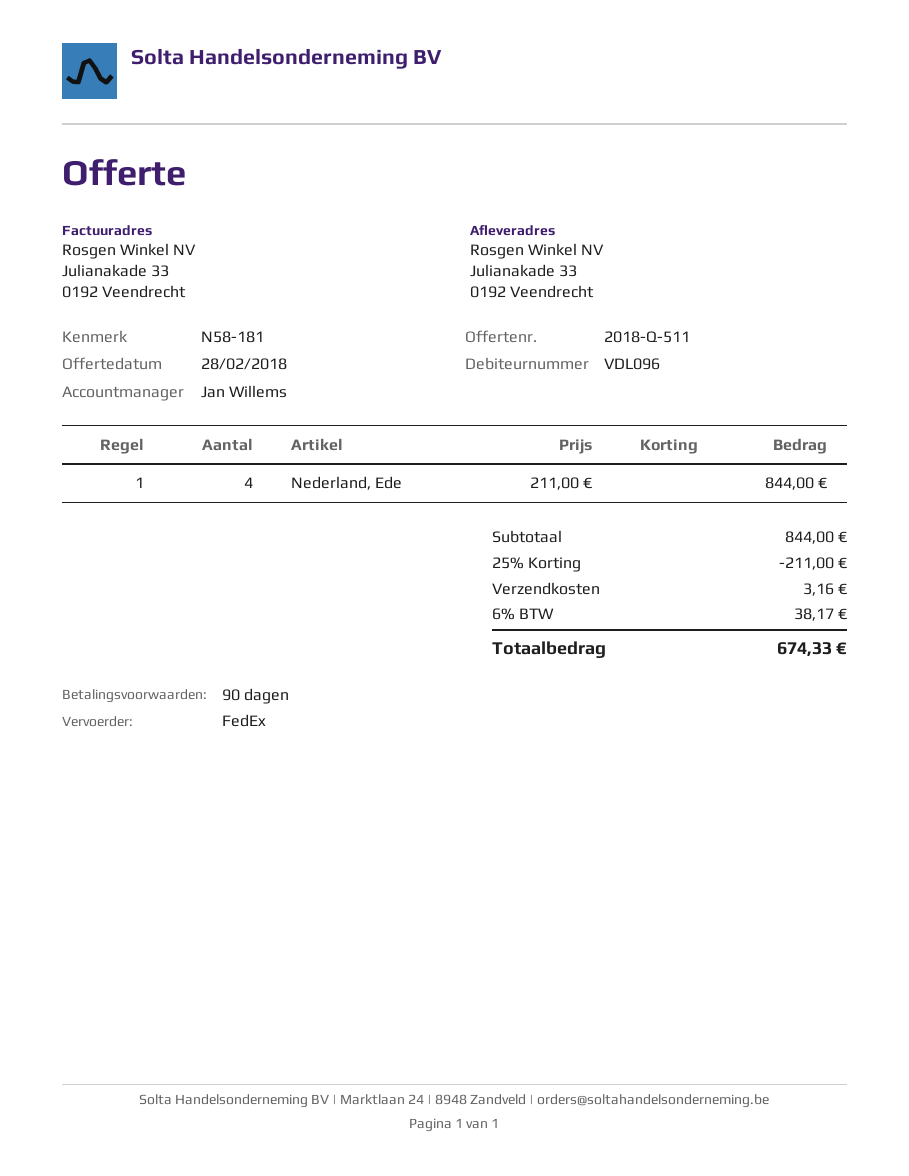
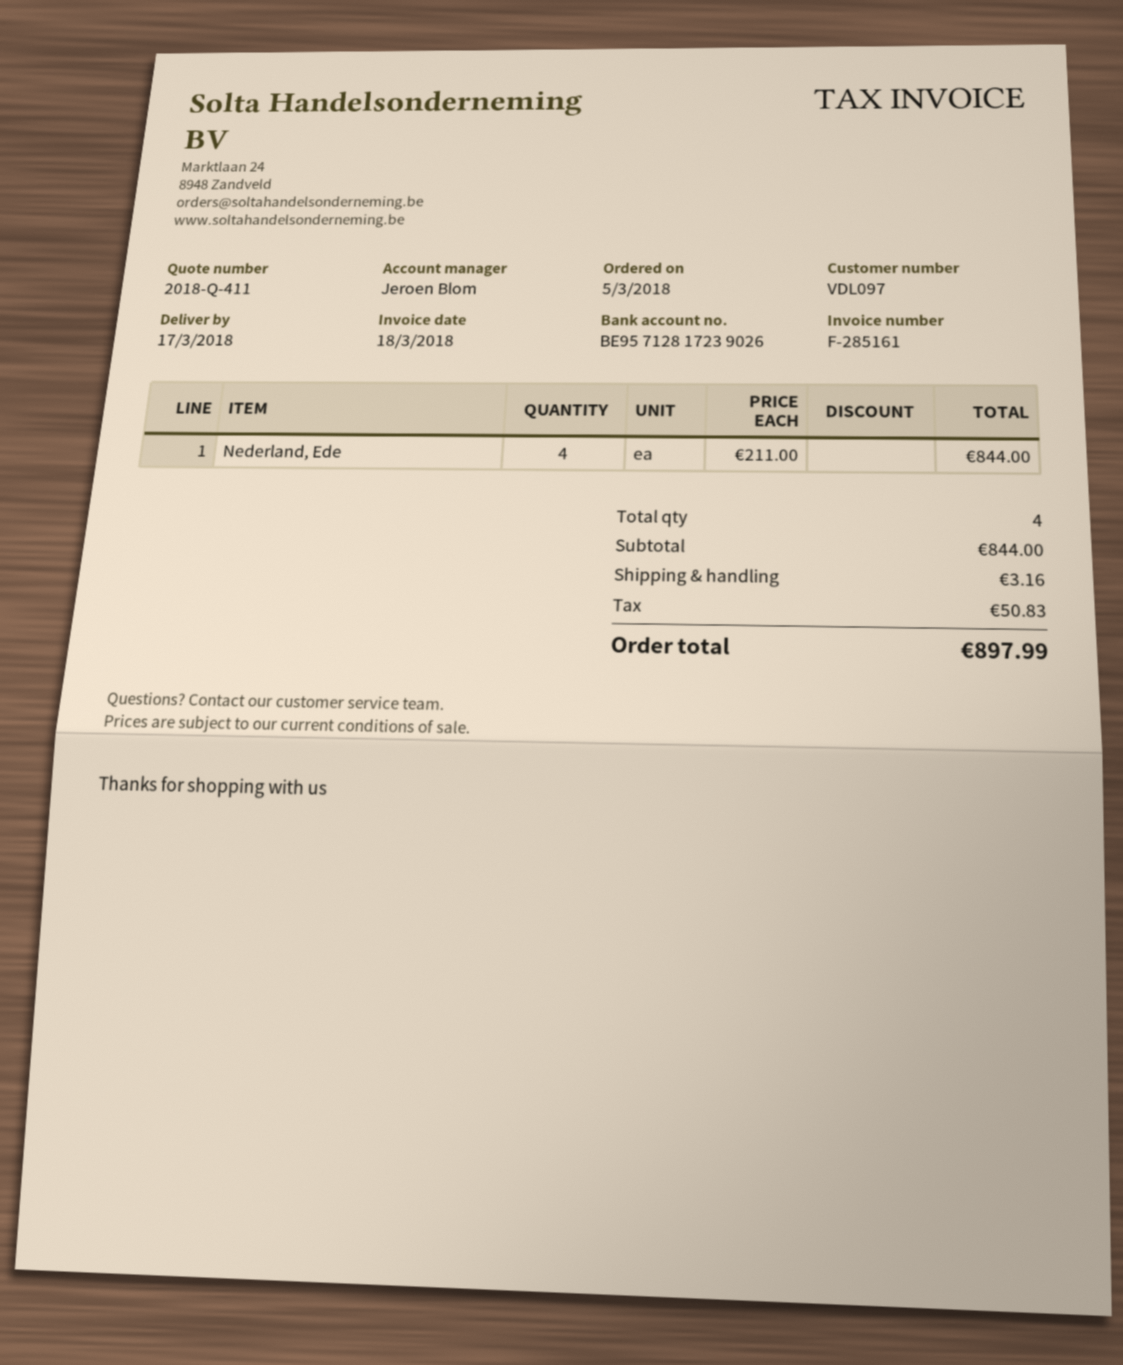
quote number: 2018-Q-511 -> 2018-Q-411
customer number: VDL096 -> VDL097
sales rep: Jan Willems -> Jeroen Blom
discount: 25% = 211.00 -> none
tax: 38.17 -> 50.83
total: 674.33 -> 897.99

